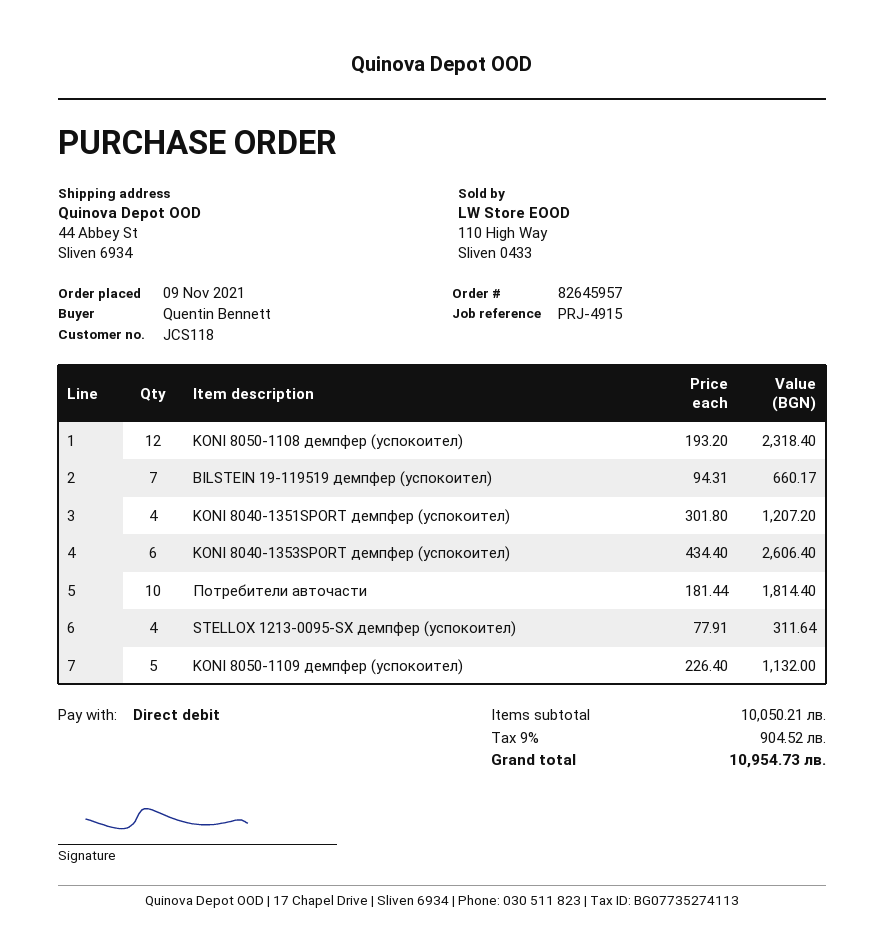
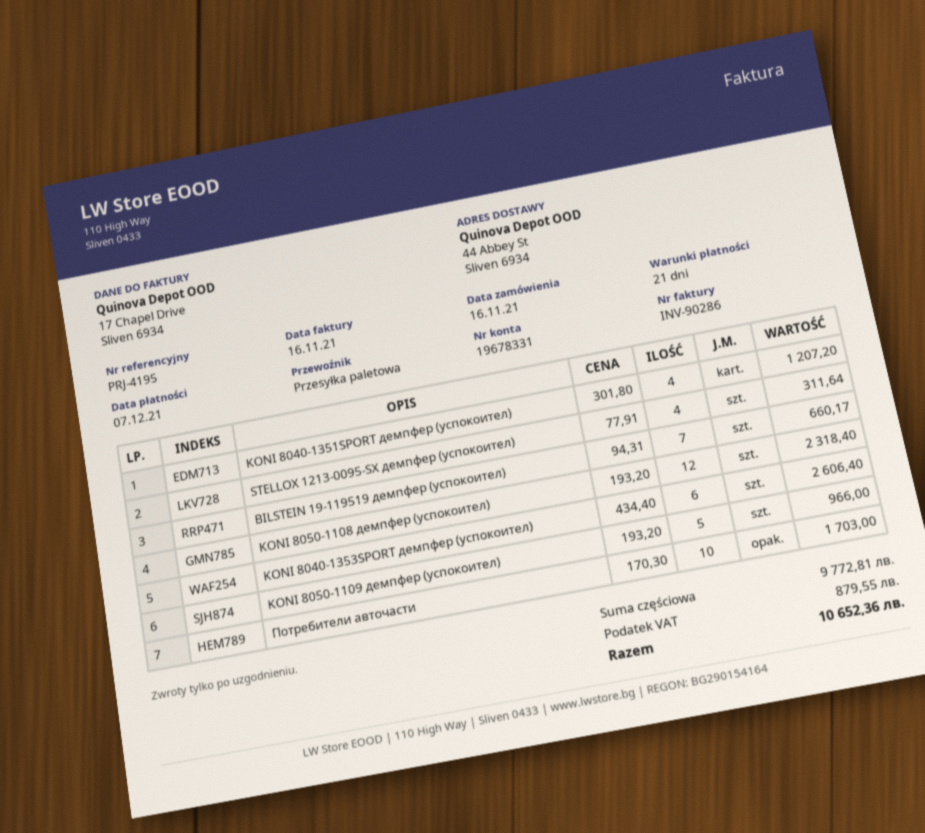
order date: 2021-11-09 -> 2021-11-16
reference: PRJ-4915 -> PRJ-4195
Потребители авточасти: 10 x 181.44 = 1814.40 -> 10 x 170.30 = 1703.00
KONI 8050-1109 демпфер (успокоител): 5 x 226.40 = 1132.00 -> 5 x 193.20 = 966.00
subtotal: 10050.21 -> 9772.81
tax: 904.52 -> 879.55
total: 10954.73 -> 10652.36

